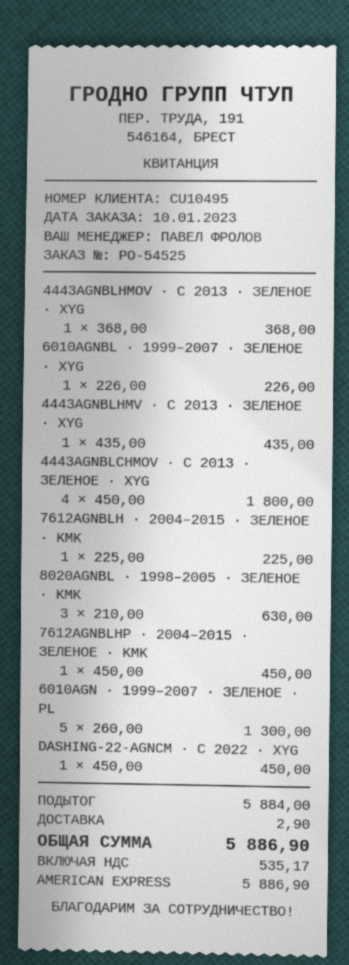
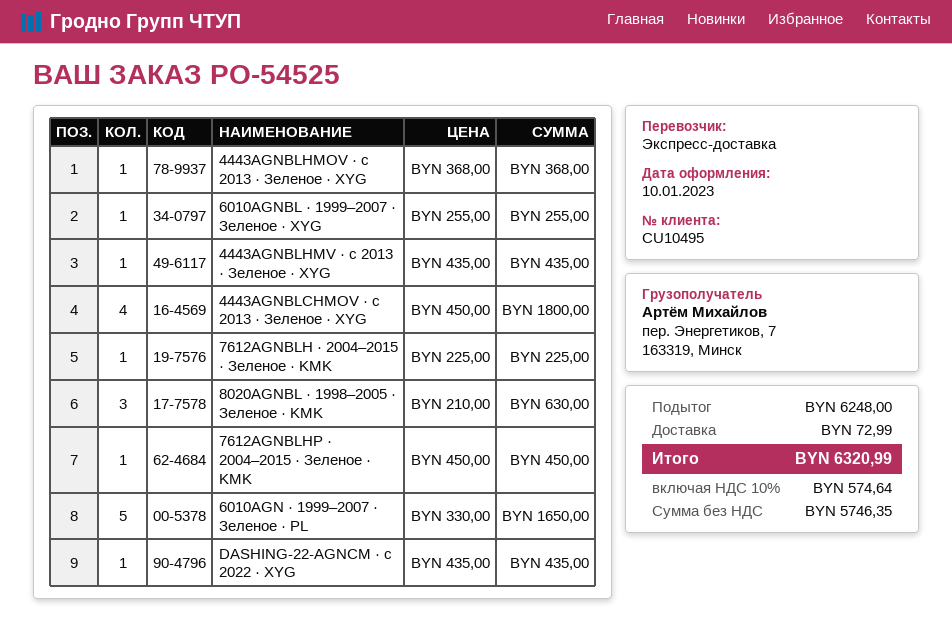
6010AGNBL · 1999–2007 · ЗЕЛЕНОЕ · XYG: 1 x 226.00 = 226.00 -> 1 x 255.00 = 255.00
6010AGN · 1999–2007 · ЗЕЛЕНОЕ · PL: 5 x 260.00 = 1300.00 -> 5 x 330.00 = 1650.00
DASHING-22-AGNCM · С 2022 · XYG: 1 x 450.00 = 450.00 -> 1 x 435.00 = 435.00
subtotal: 5884.00 -> 6248.00
shipping: 2.90 -> 72.99
tax: 535.17 -> 574.64
total: 5886.90 -> 6320.99

